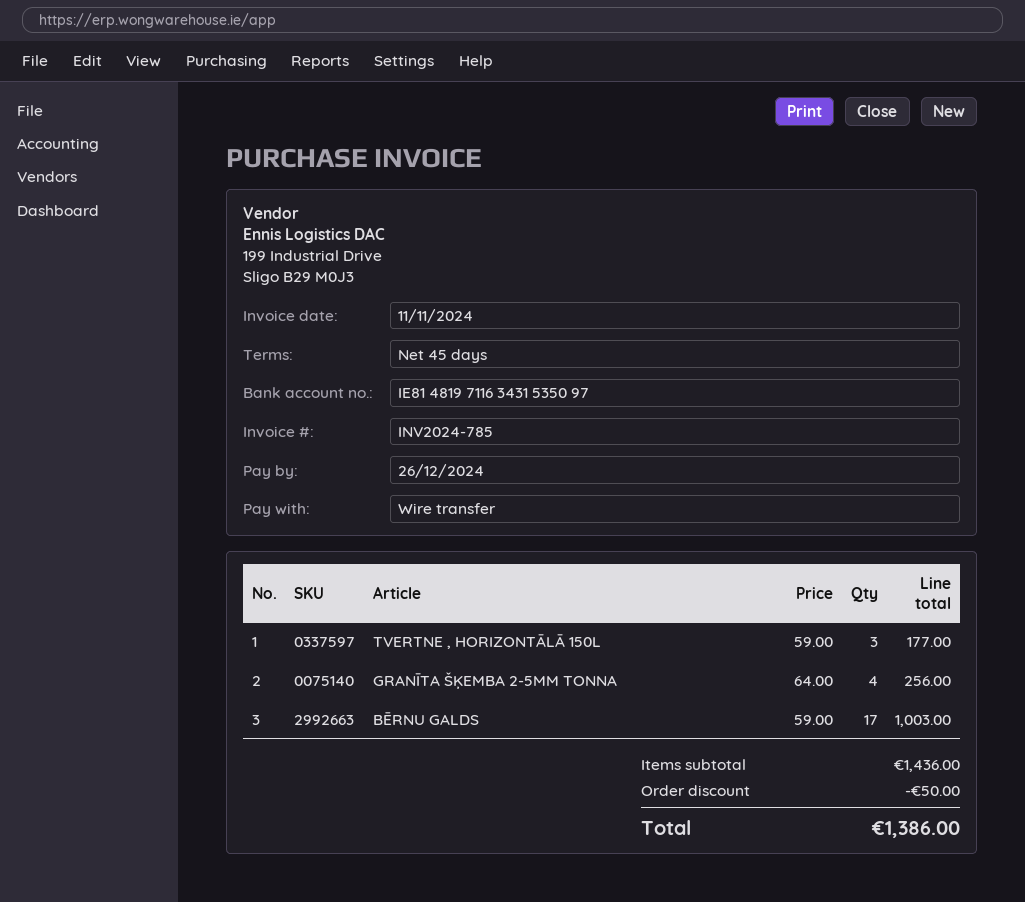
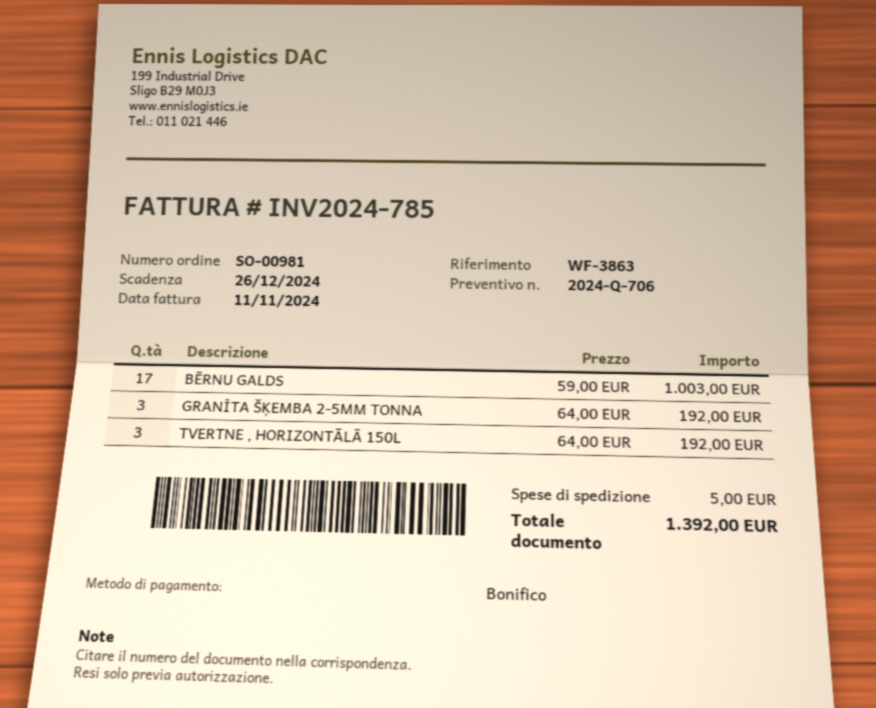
TVERTNE , HORIZONTĀLĀ 150L: 3 x 59.00 = 177.00 -> 3 x 64.00 = 192.00
GRANĪTA ŠĶEMBA 2-5MM TONNA: 4 x 64.00 = 256.00 -> 3 x 64.00 = 192.00
discount: 50.00 -> none
shipping: none -> 5.00
total: 1386.00 -> 1392.00

